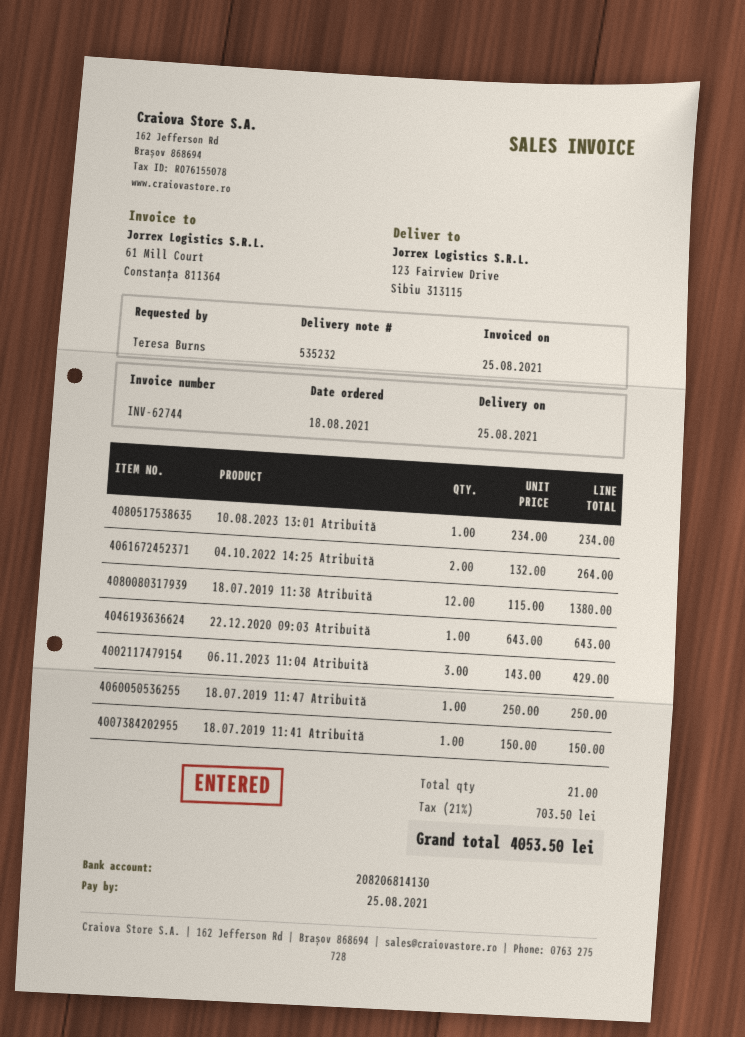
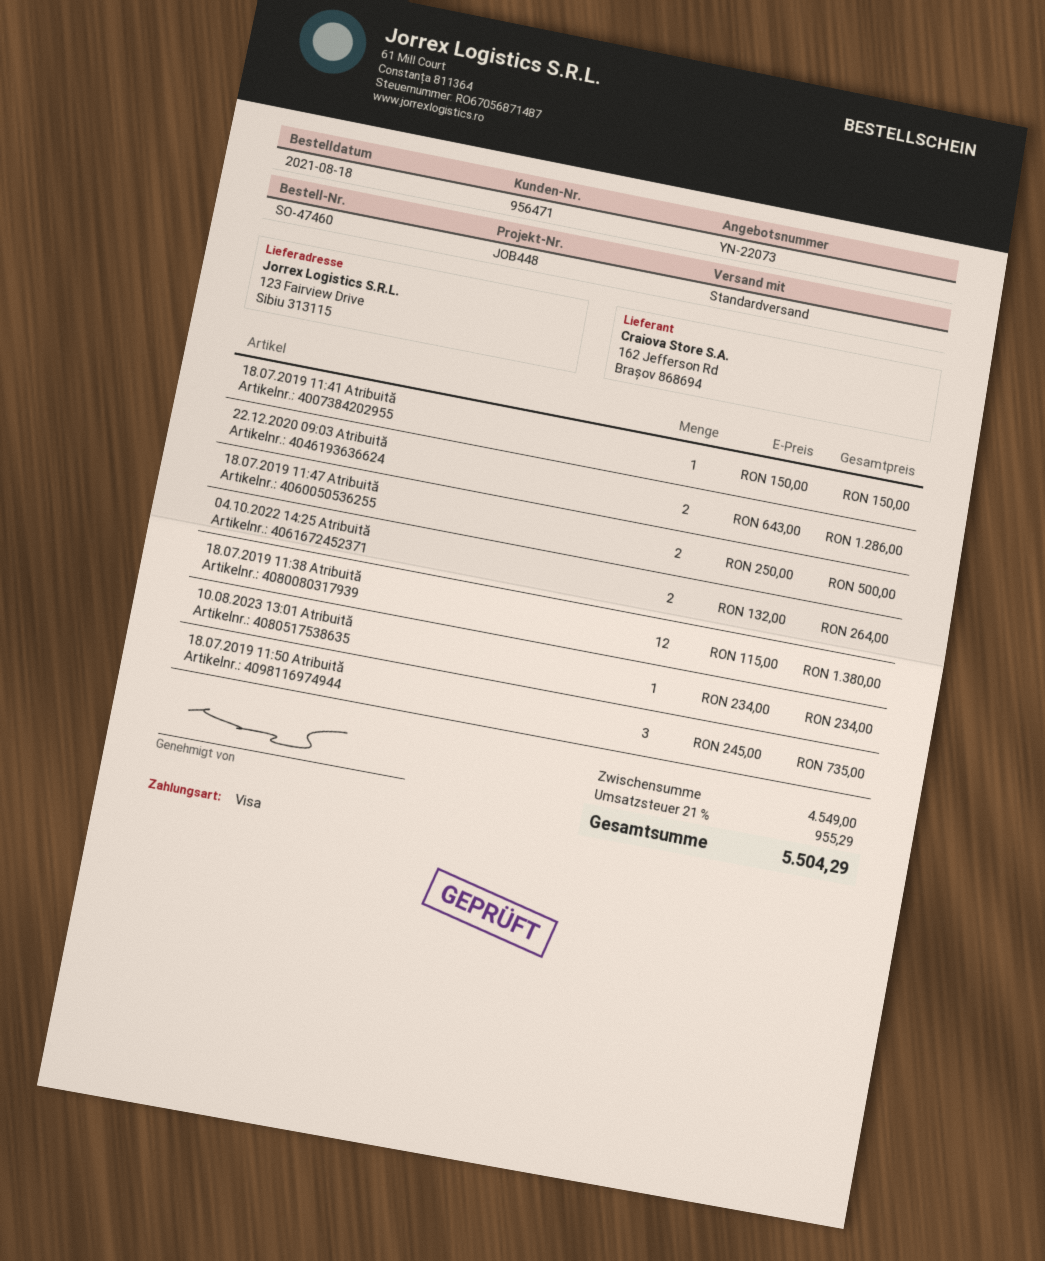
22.12.2020 09:03 Atribuită: 1 x 643.00 = 643.00 -> 2 x 643.00 = 1286.00
06.11.2023 11:04 Atribuită: 3 x 143.00 = 429.00 -> none
18.07.2019 11:47 Atribuită: 1 x 250.00 = 250.00 -> 2 x 250.00 = 500.00
18.07.2019 11:50 Atribuită: none -> 3 x 245.00 = 735.00
tax: 21% = 703.50 -> 21% = 955.29
total: 4053.50 -> 5504.29

